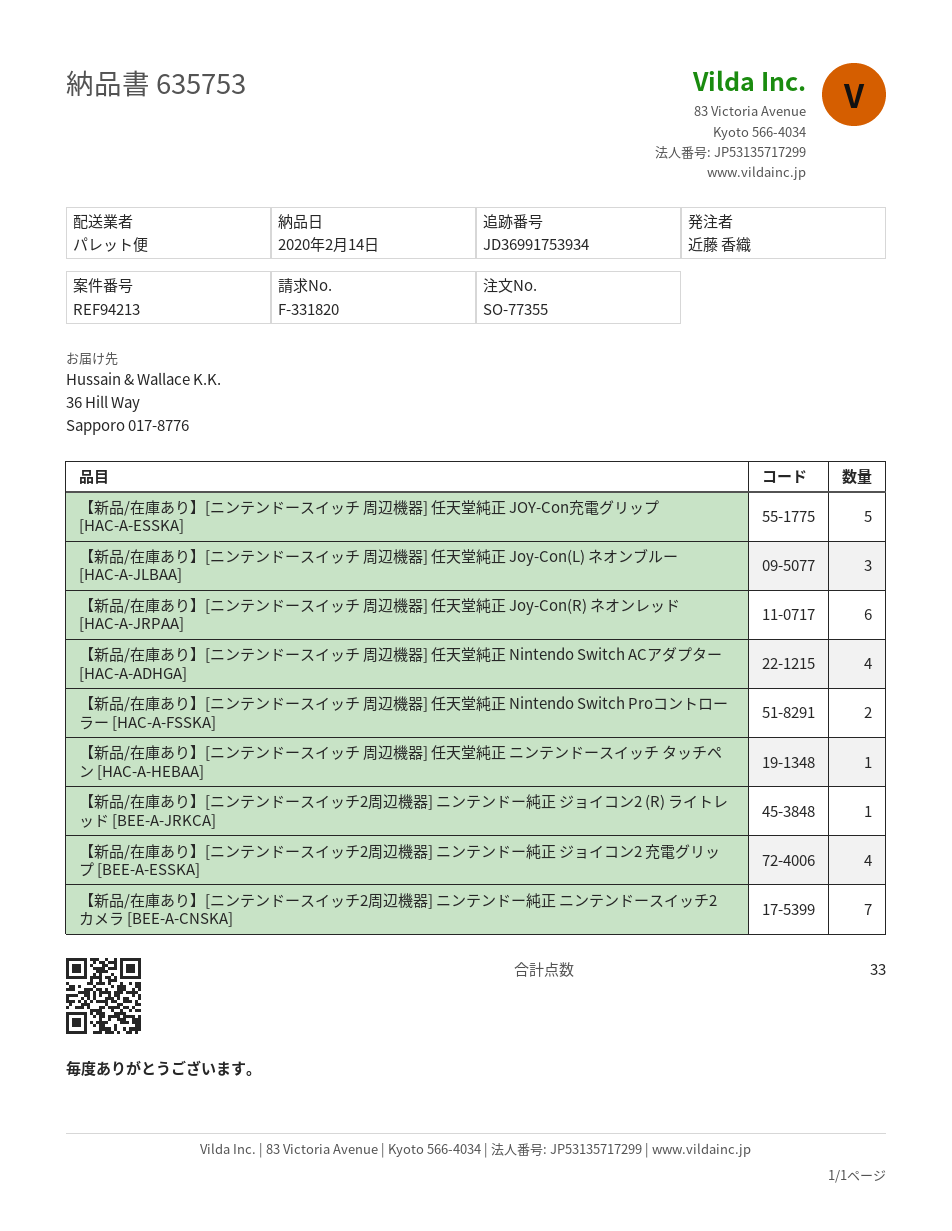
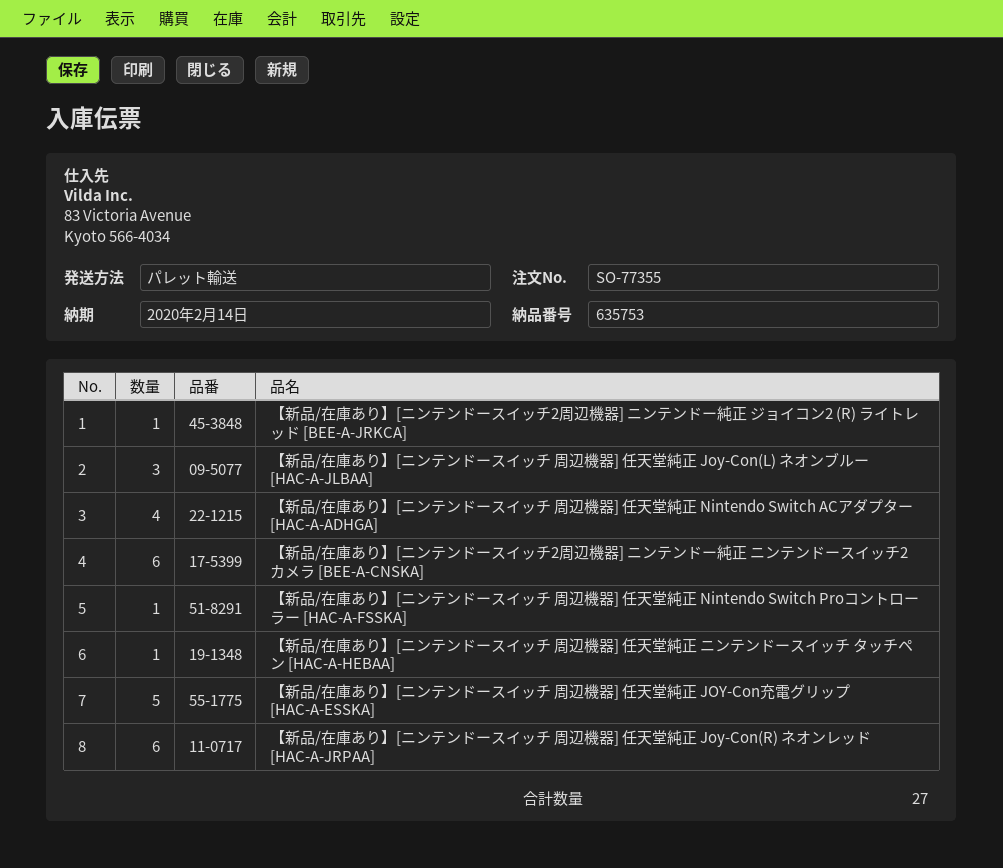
【新品/在庫あり】[ニンテンドースイッチ 周辺機器] 任天堂純正 Nintendo Switch Proコントローラー [HAC-A-FSSKA]: 2 -> 1
【新品/在庫あり】[ニンテンドースイッチ2周辺機器] ニンテンドー純正 ジョイコン2 充電グリップ [BEE-A-ESSKA]: 4 -> none
【新品/在庫あり】[ニンテンドースイッチ2周辺機器] ニンテンドー純正 ニンテンドースイッチ2 カメラ [BEE-A-CNSKA]: 7 -> 6
total quantity: 33 -> 27

